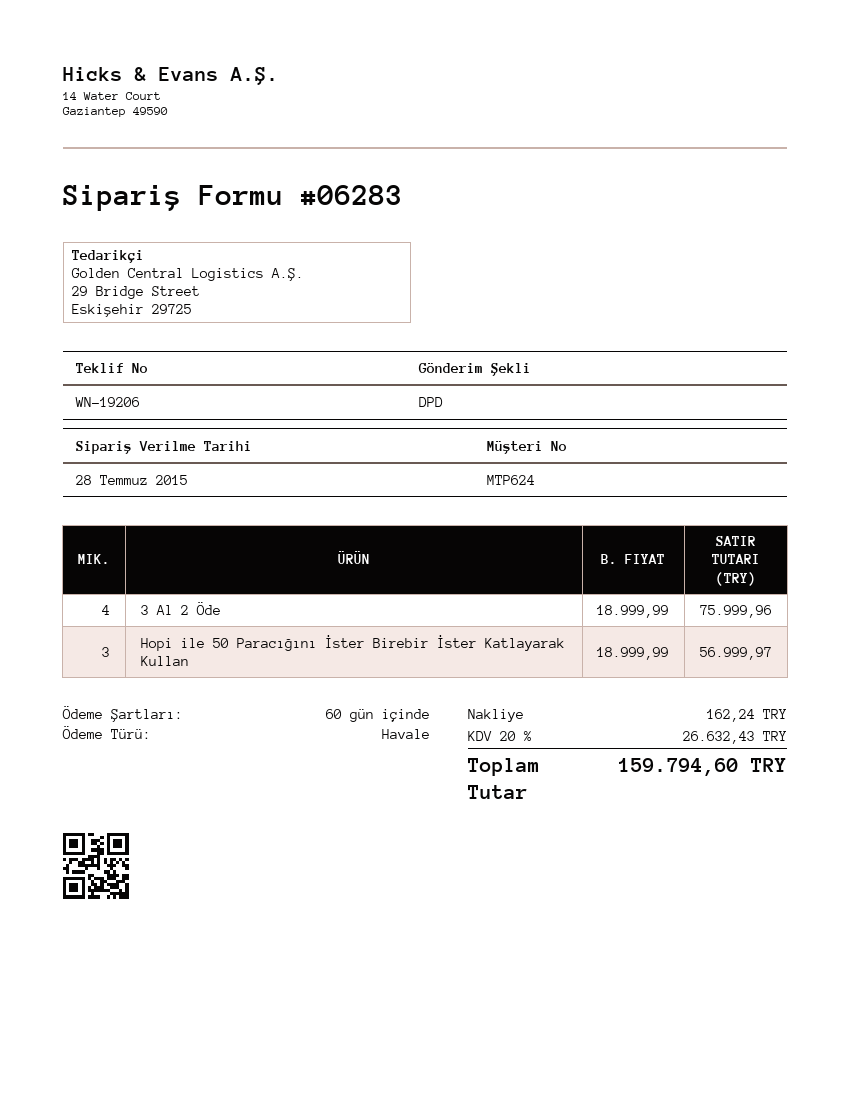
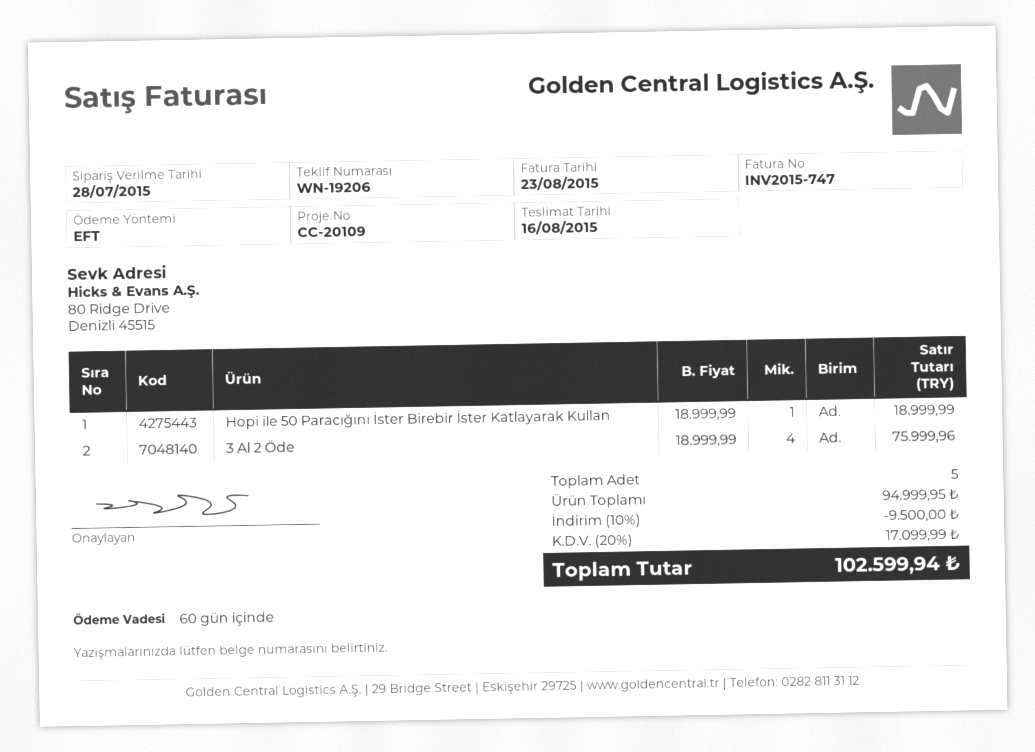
Hopi ile 50 Paracığını İster Birebir İster Katlayarak Kullan: 3 x 18999.99 = 56999.97 -> 1 x 18999.99 = 18999.99
discount: none -> 10% = 9500.00
shipping: 162.24 -> none
tax: 20% = 26632.43 -> 20% = 17099.99
total: 159794.60 -> 102599.94

